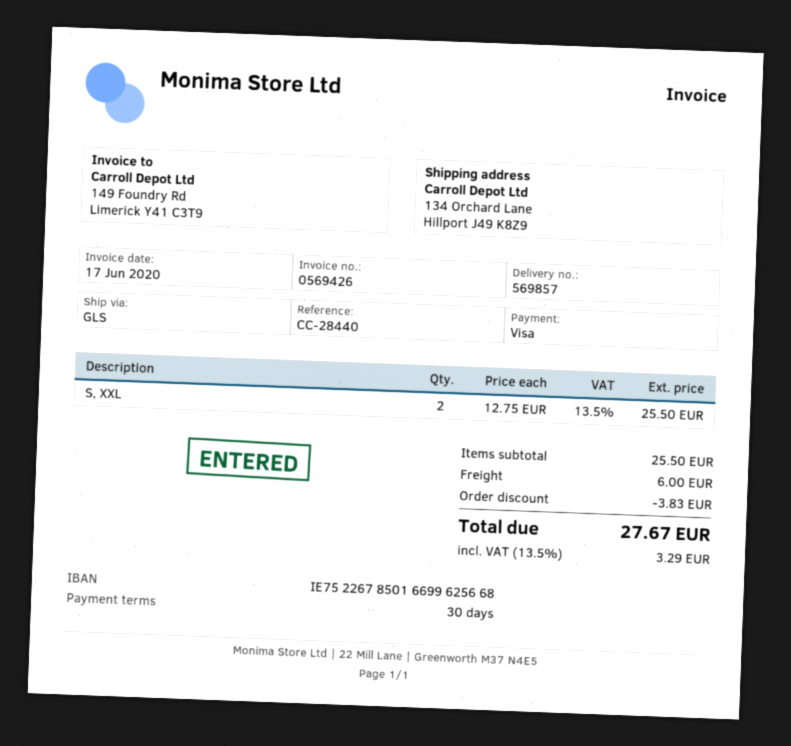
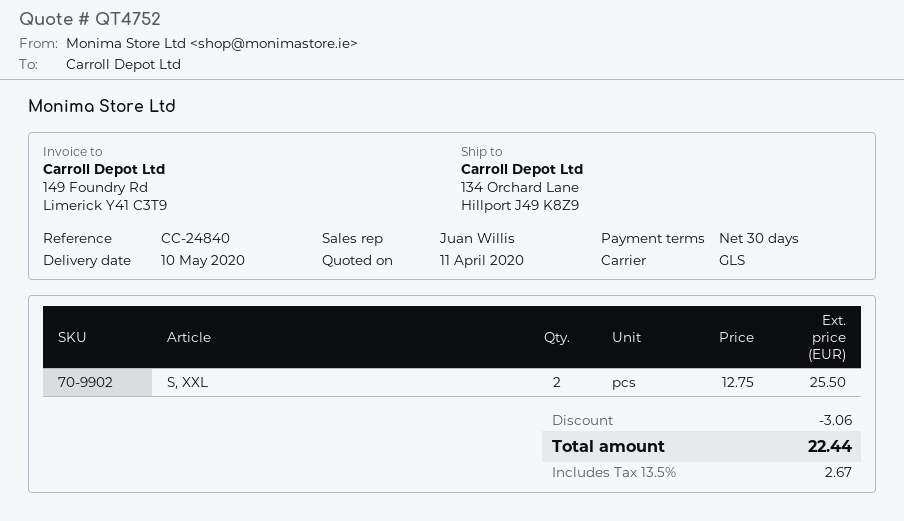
reference: CC-28440 -> CC-24840
discount: 3.83 -> 3.06
shipping: 6.00 -> none
tax: 13.5% = 3.29 -> 13.5% = 2.67
total: 27.67 -> 22.44

